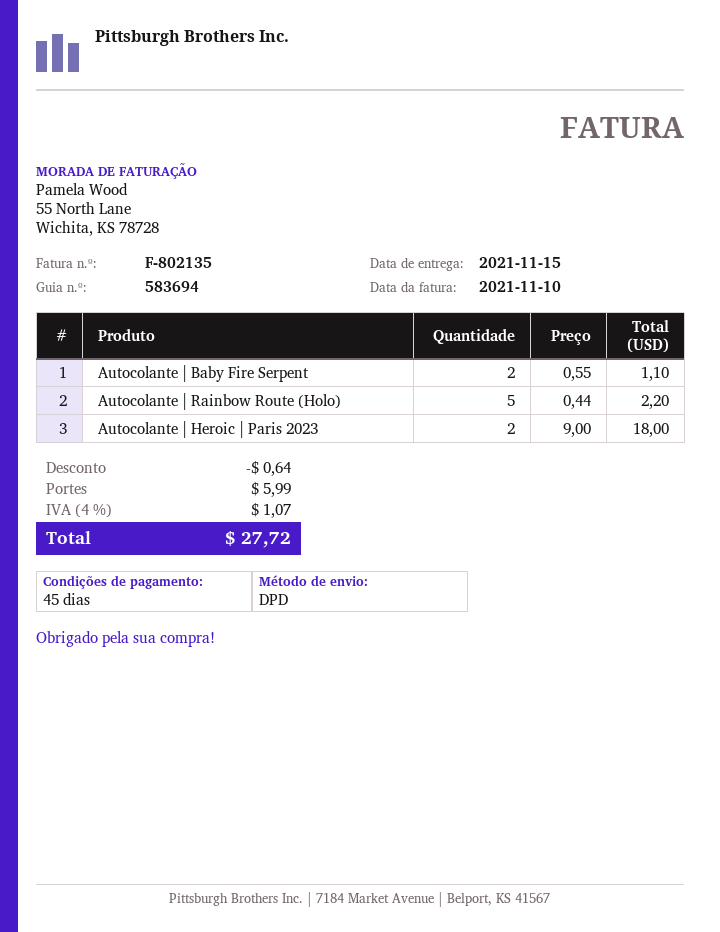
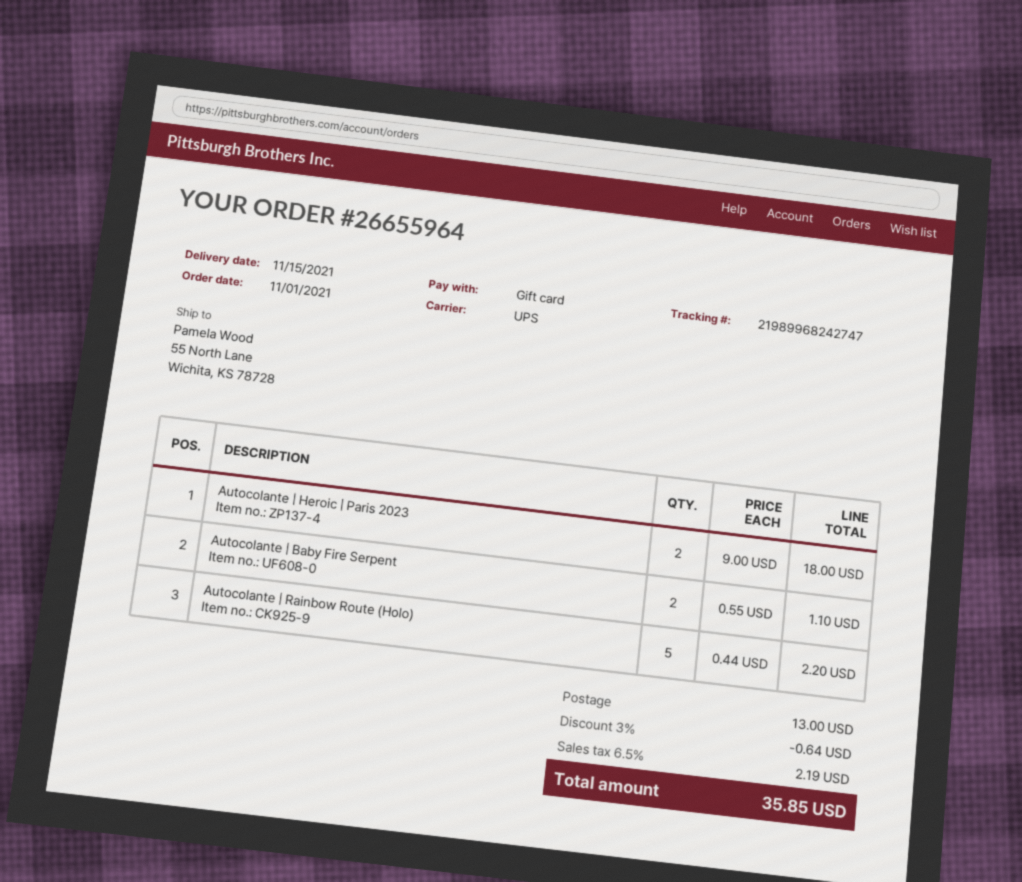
shipping method: DPD -> UPS
shipping: 5.99 -> 13.00
tax: 4% = 1.07 -> 6.5% = 2.19
total: 27.72 -> 35.85

